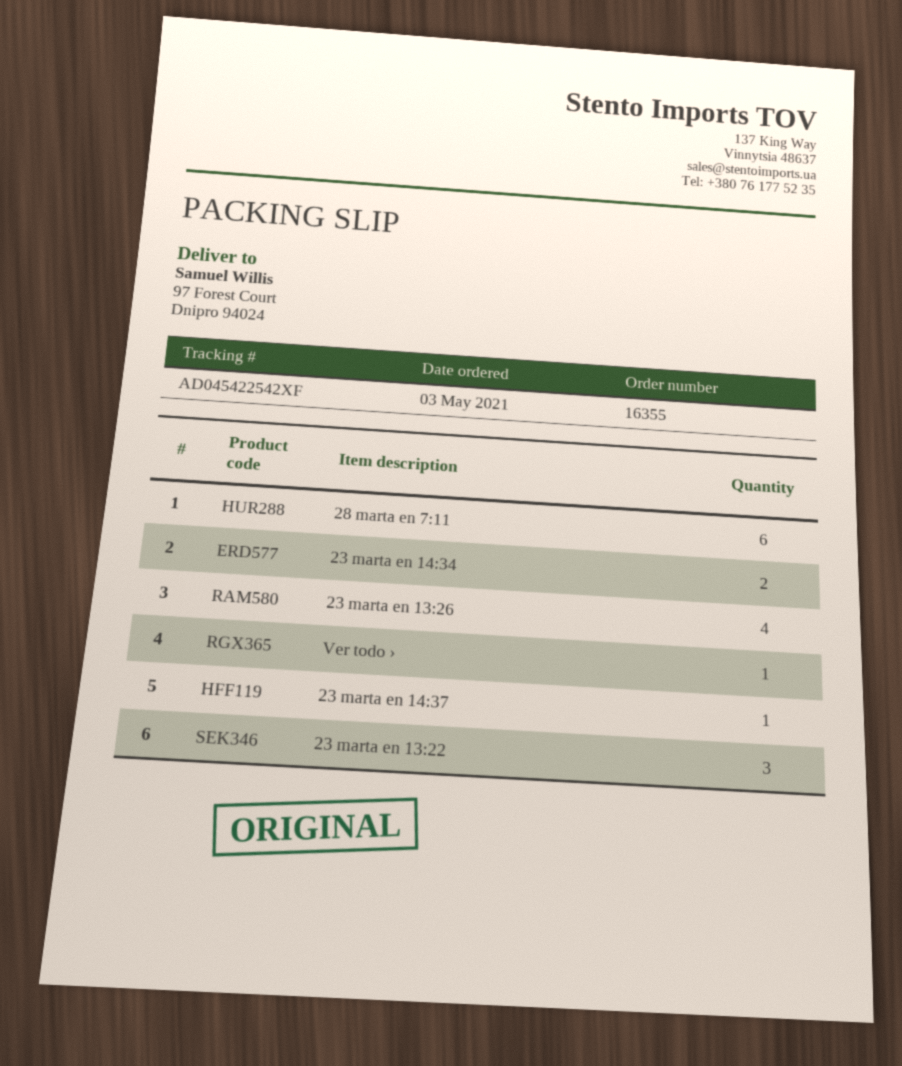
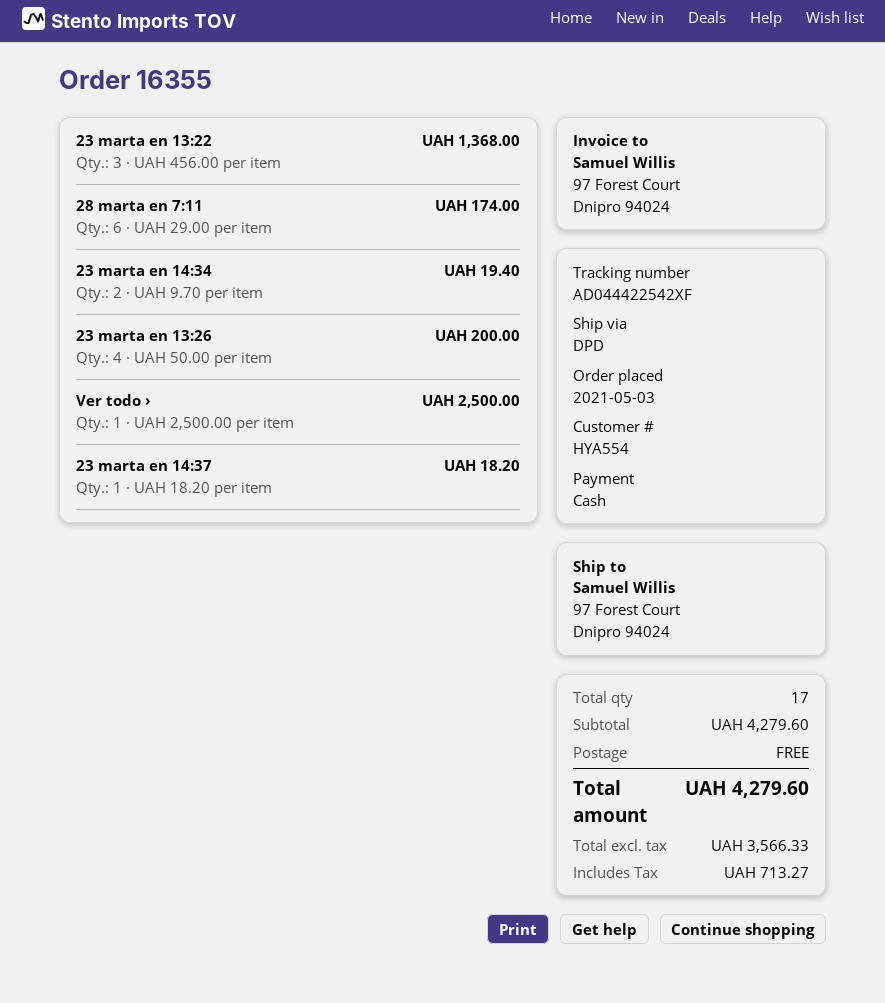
tracking number: AD045422542XF -> AD044422542XF

